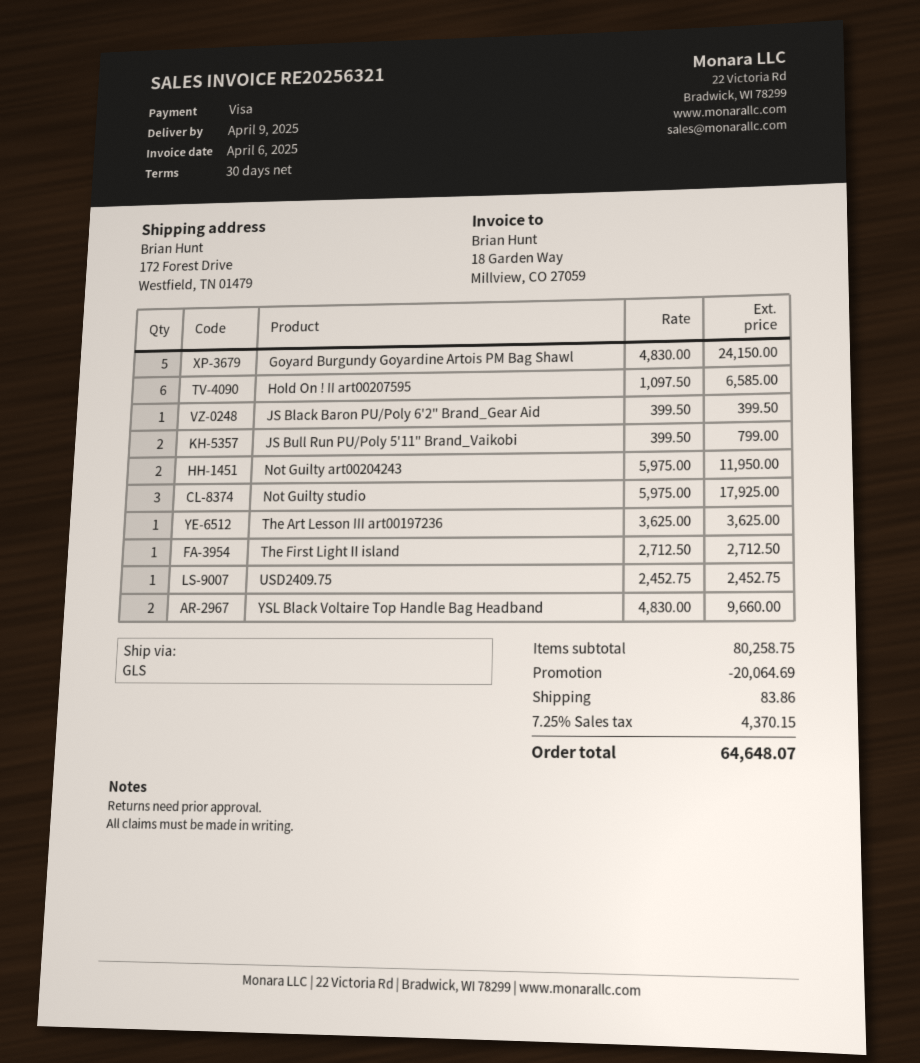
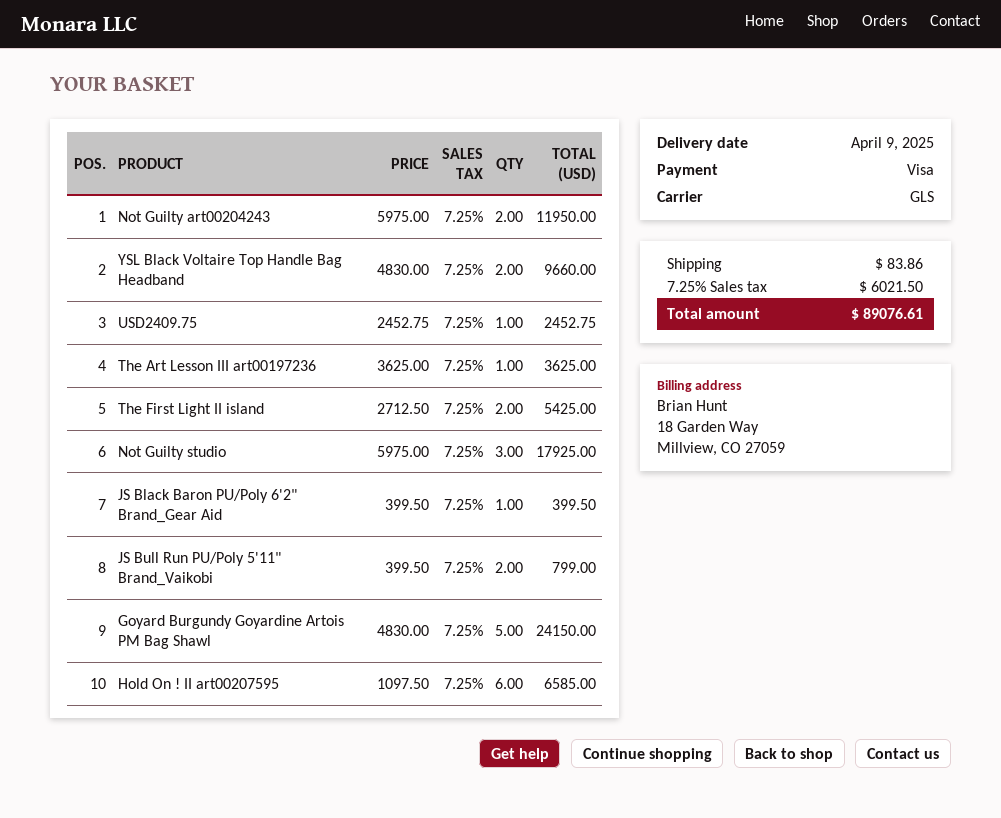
The First Light II island: 1 x 2712.50 = 2712.50 -> 2 x 2712.50 = 5425.00
discount: 20064.69 -> none
tax: 7.25% = 4370.15 -> 7.25% = 6021.50
total: 64648.07 -> 89076.61

